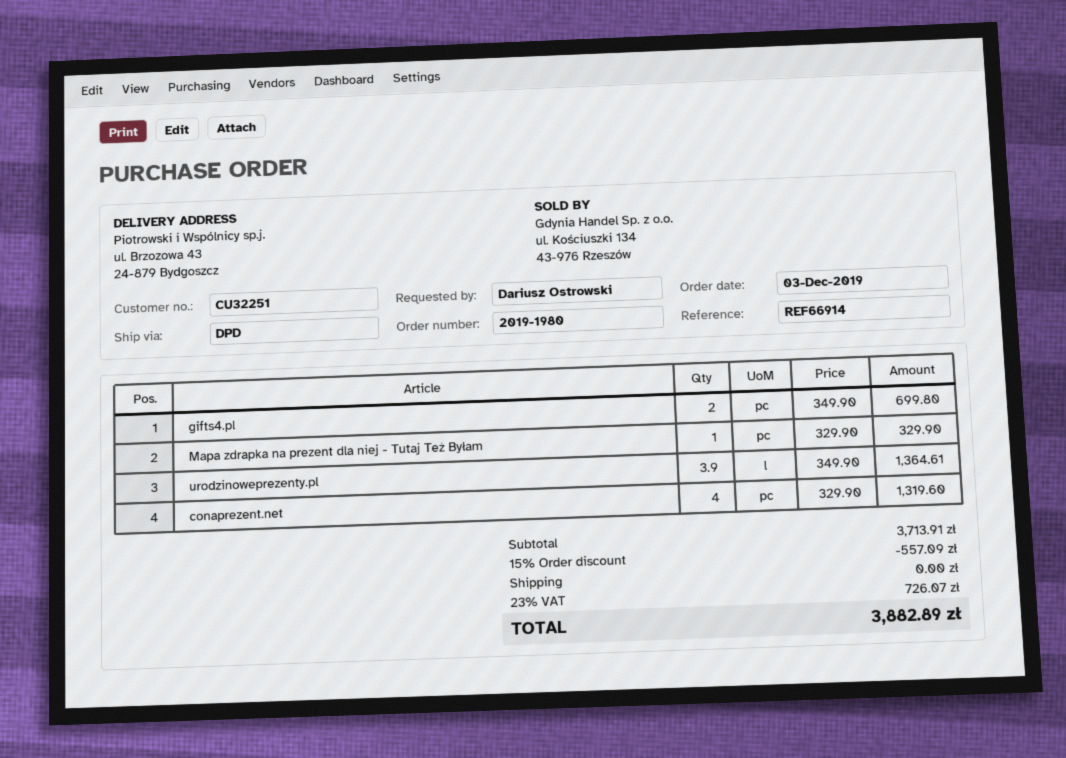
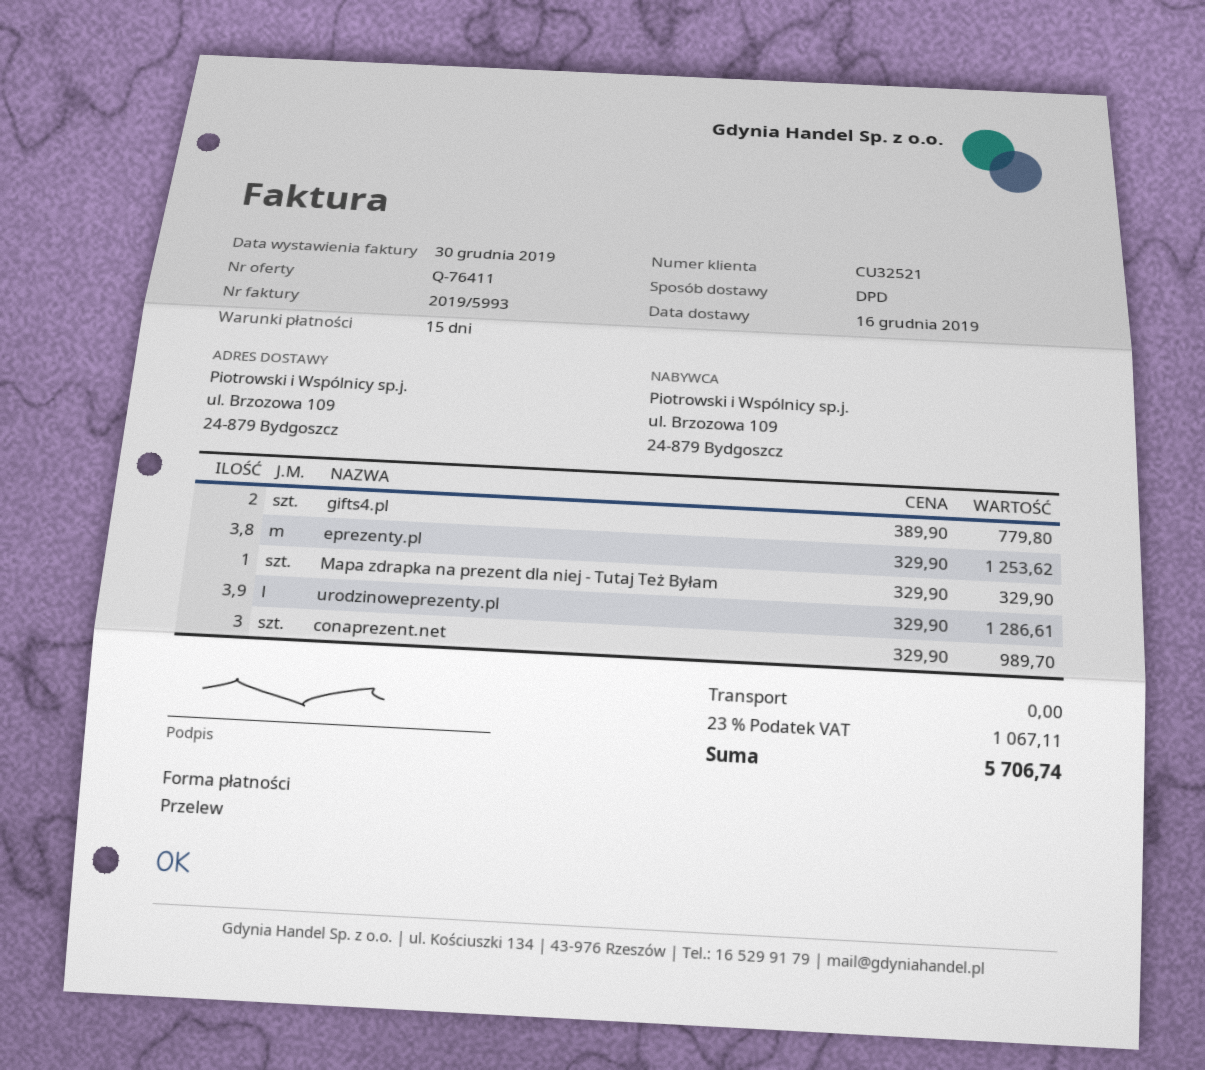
customer number: CU32251 -> CU32521
ship to: ul. Brzozowa 43, 24-879 Bydgoszcz -> ul. Brzozowa 109, 24-879 Bydgoszcz
gifts4.pl: 2 x 349.90 = 699.80 -> 2 x 389.90 = 779.80
urodzinoweprezenty.pl: 3.9 x 349.90 = 1364.61 -> 3.9 x 329.90 = 1286.61
conaprezent.net: 4 x 329.90 = 1319.60 -> 3 x 329.90 = 989.70
eprezenty.pl: none -> 3.8 x 329.90 = 1253.62
discount: 15% = 557.09 -> none
tax: 23% = 726.07 -> 23% = 1067.11
total: 3882.89 -> 5706.74

